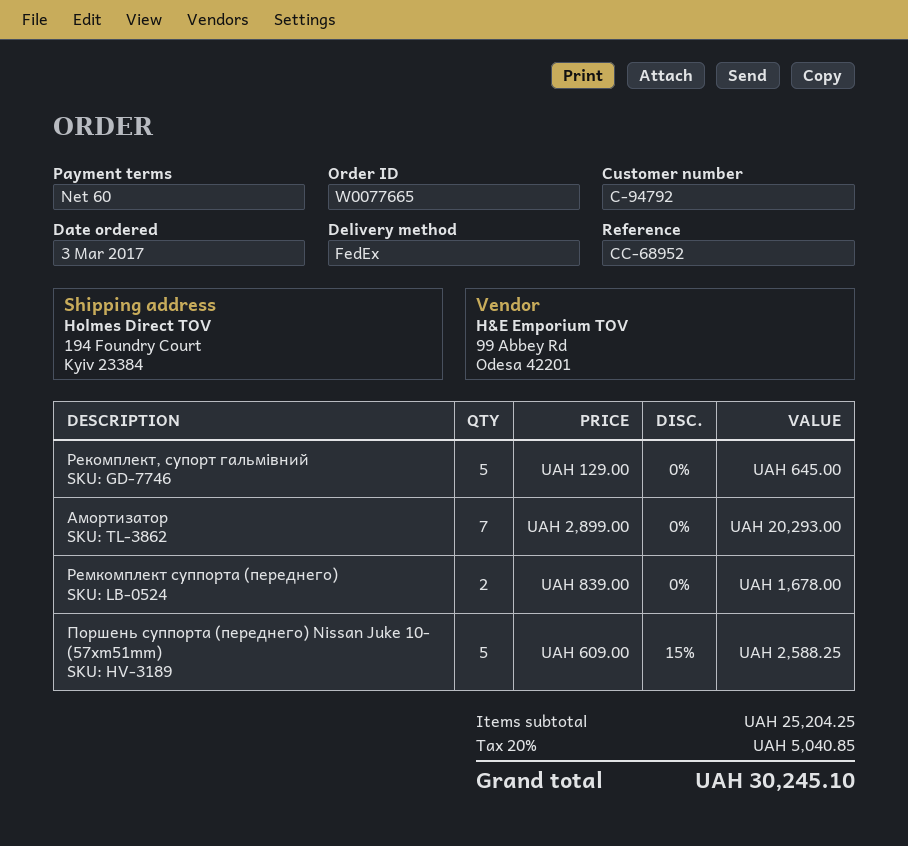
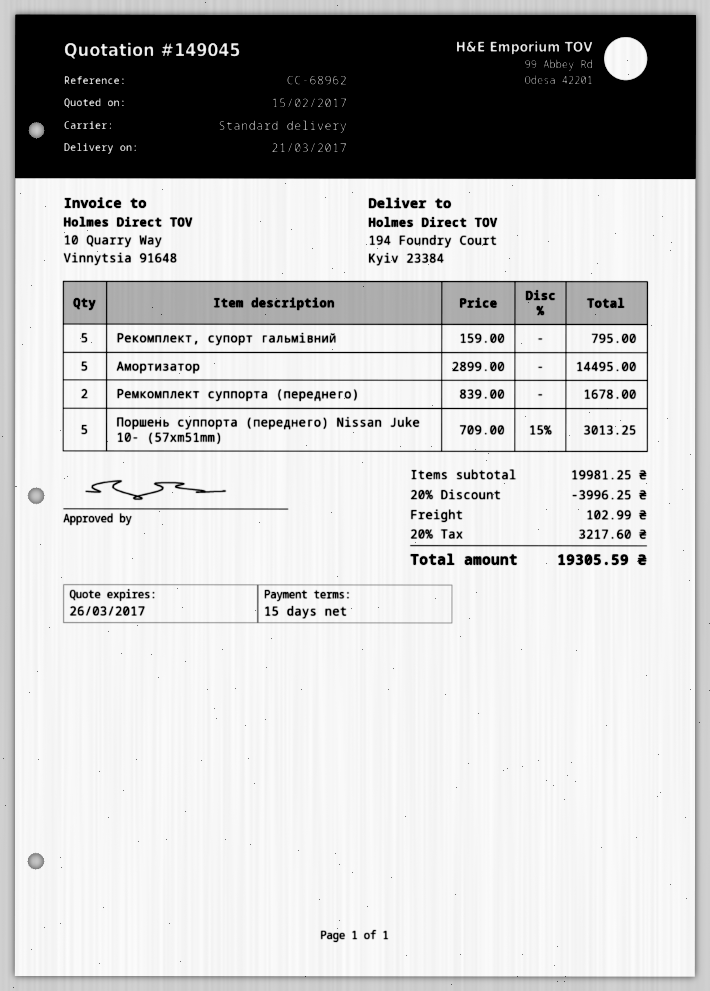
payment terms: 60 days -> 15 days
reference: CC-68952 -> CC-68962
shipping method: FedEx -> standard
Рекомплект, супорт гальмівний: 5 x 129.00 = 645.00 -> 5 x 159.00 = 795.00
Амортизатор: 7 x 2899.00 = 20293.00 -> 5 x 2899.00 = 14495.00
Поршень суппорта (переднего) Nissan Juke 10- (57xm51mm): 5 x 609.00 - 15% = 2588.25 -> 5 x 709.00 - 15% = 3013.25
subtotal: 25204.25 -> 19981.25
discount: none -> 20% = 3996.25
shipping: none -> 102.99
tax: 20% = 5040.85 -> 20% = 3217.60
total: 30245.10 -> 19305.59

